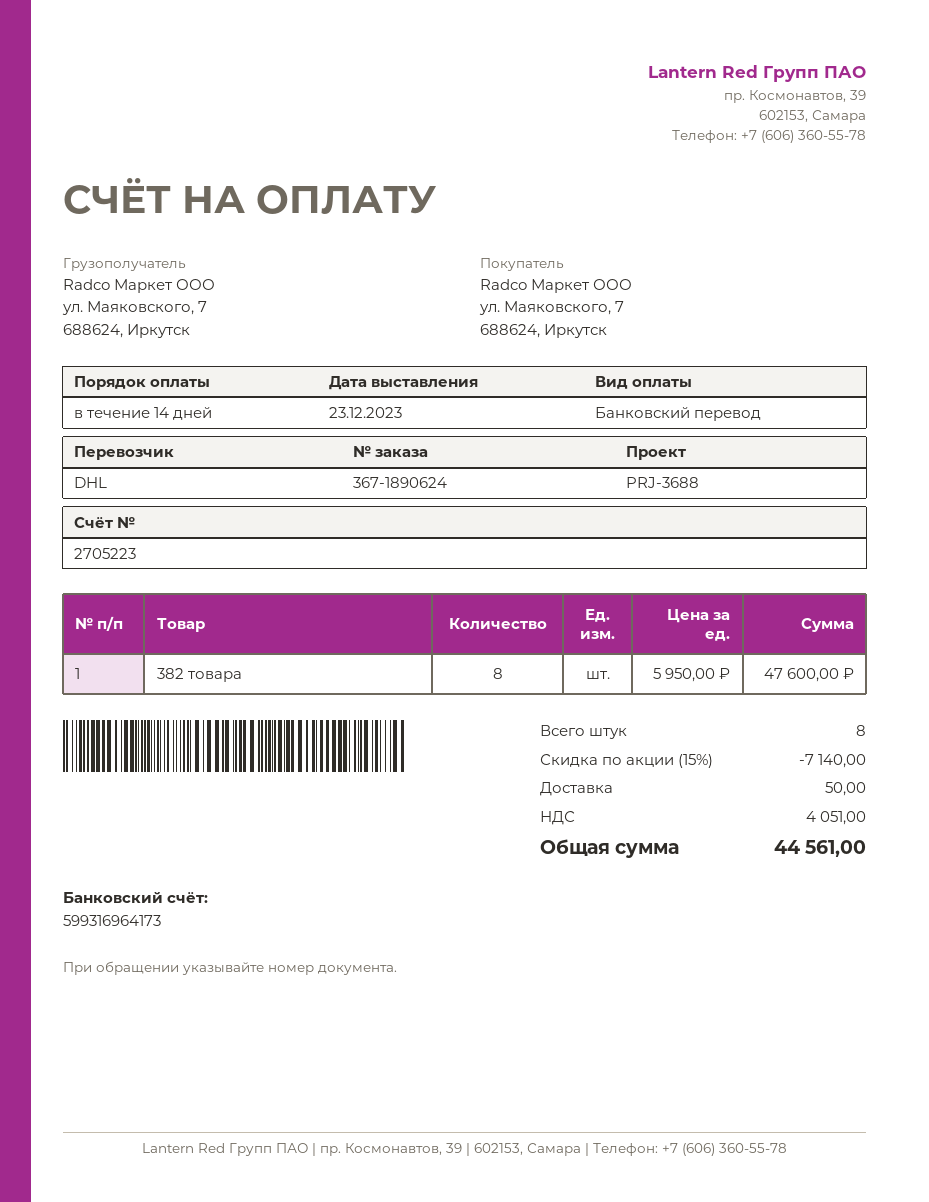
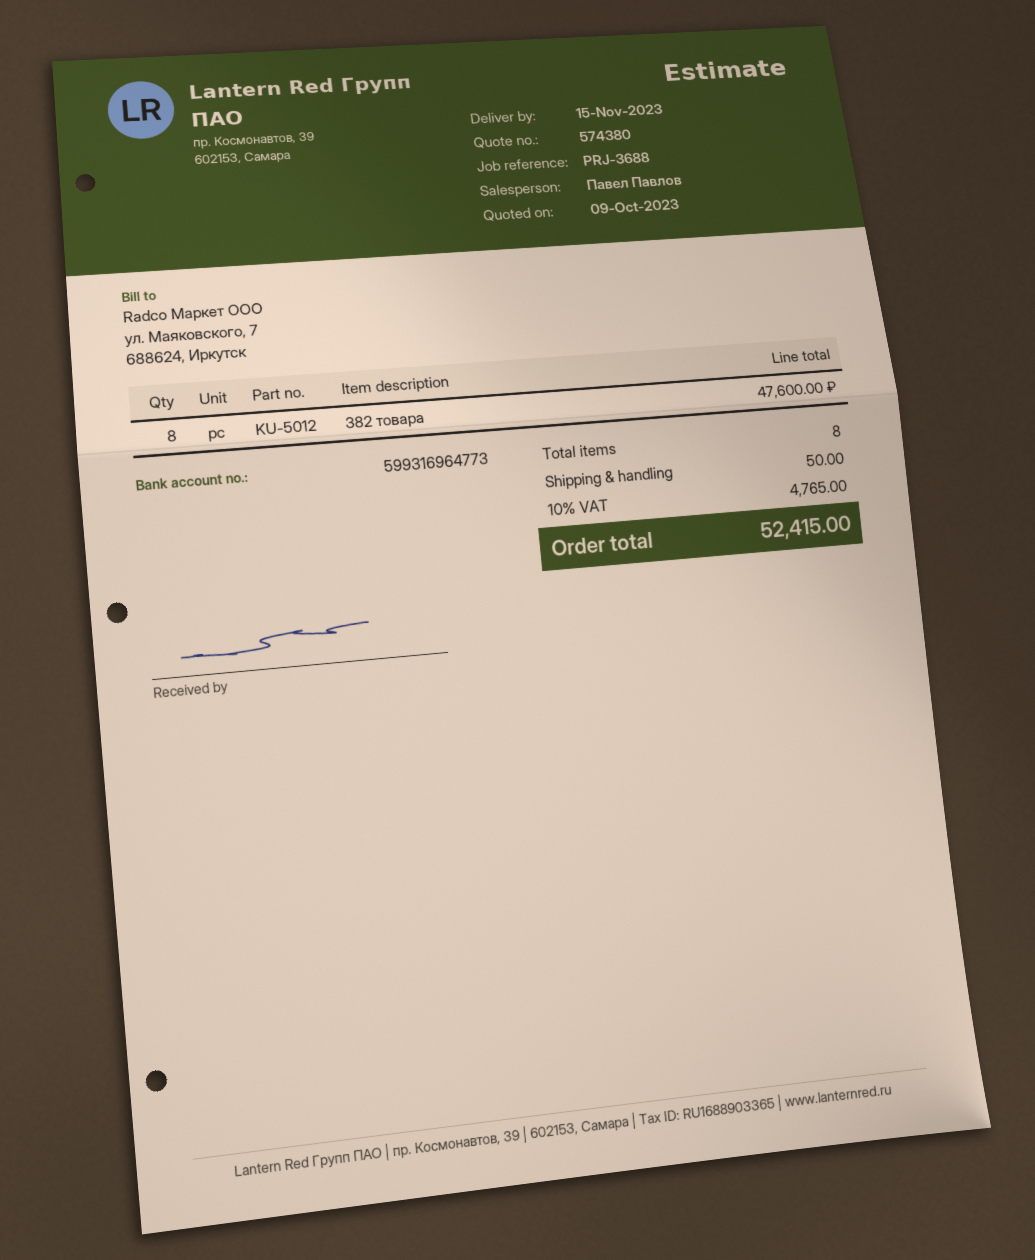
bank account: 599316964173 -> 599316964773
discount: 15% = 7140.00 -> none
tax: 4051.00 -> 4765.00
total: 44561.00 -> 52415.00

